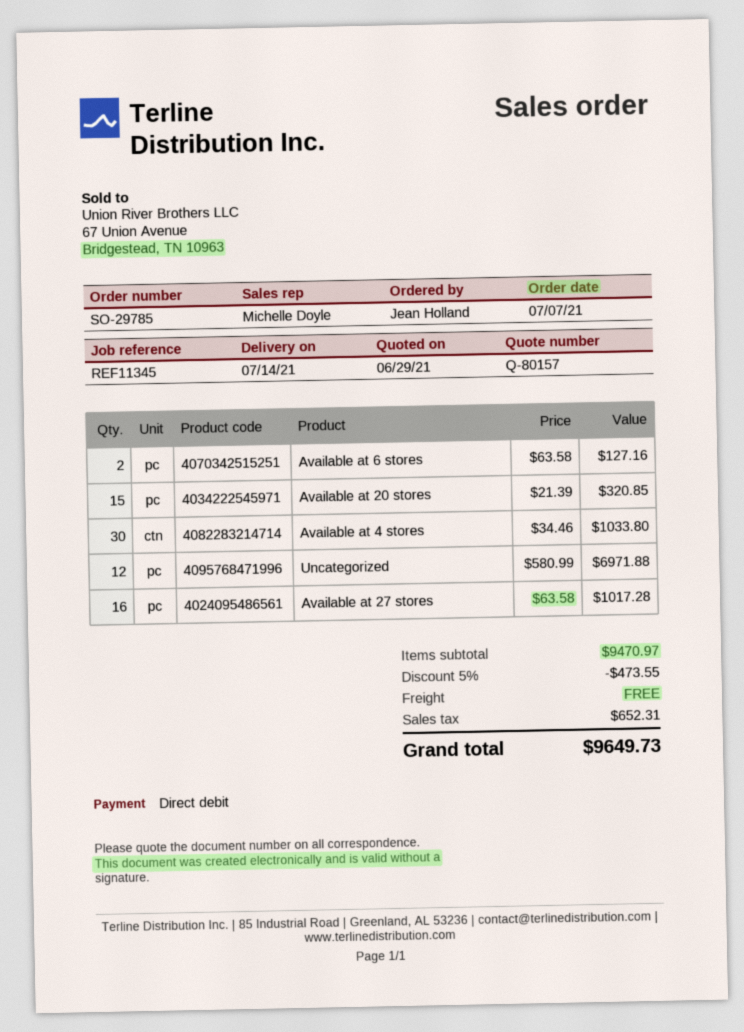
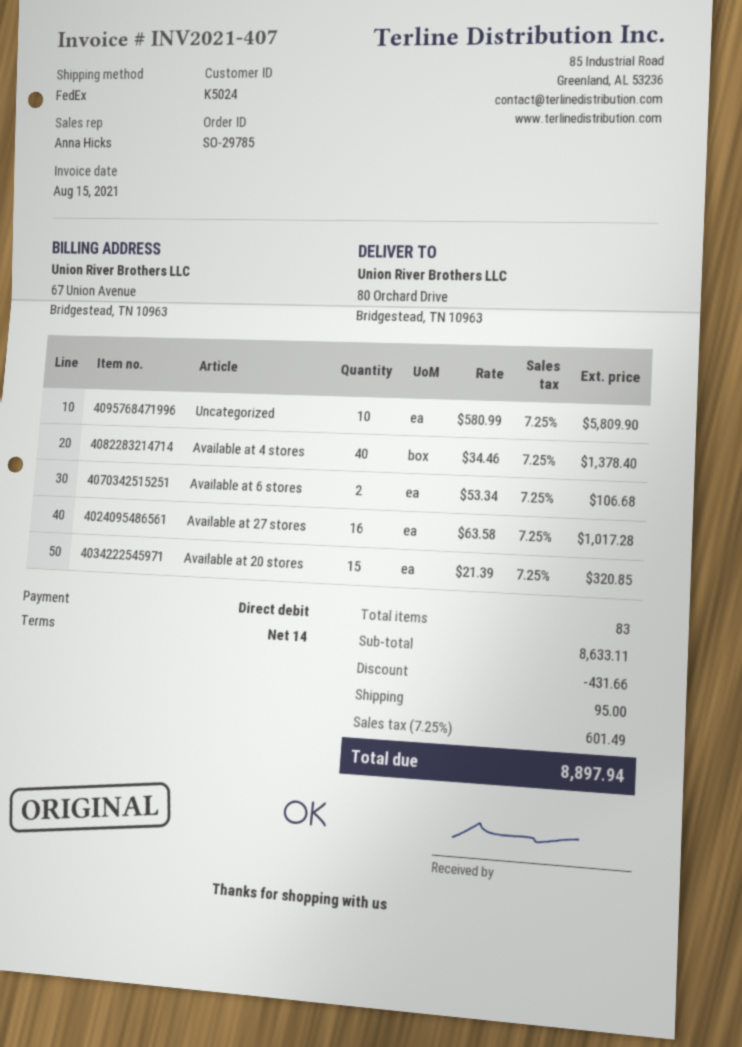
sales rep: Michelle Doyle -> Anna Hicks
Available at 6 stores: 2 x 63.58 = 127.16 -> 2 x 53.34 = 106.68
Available at 4 stores: 30 x 34.46 = 1033.80 -> 40 x 34.46 = 1378.40
Uncategorized: 12 x 580.99 = 6971.88 -> 10 x 580.99 = 5809.90
subtotal: 9470.97 -> 8633.11
discount: 473.55 -> 431.66
shipping: 0.00 -> 95.00
tax: 652.31 -> 601.49
total: 9649.73 -> 8897.94

